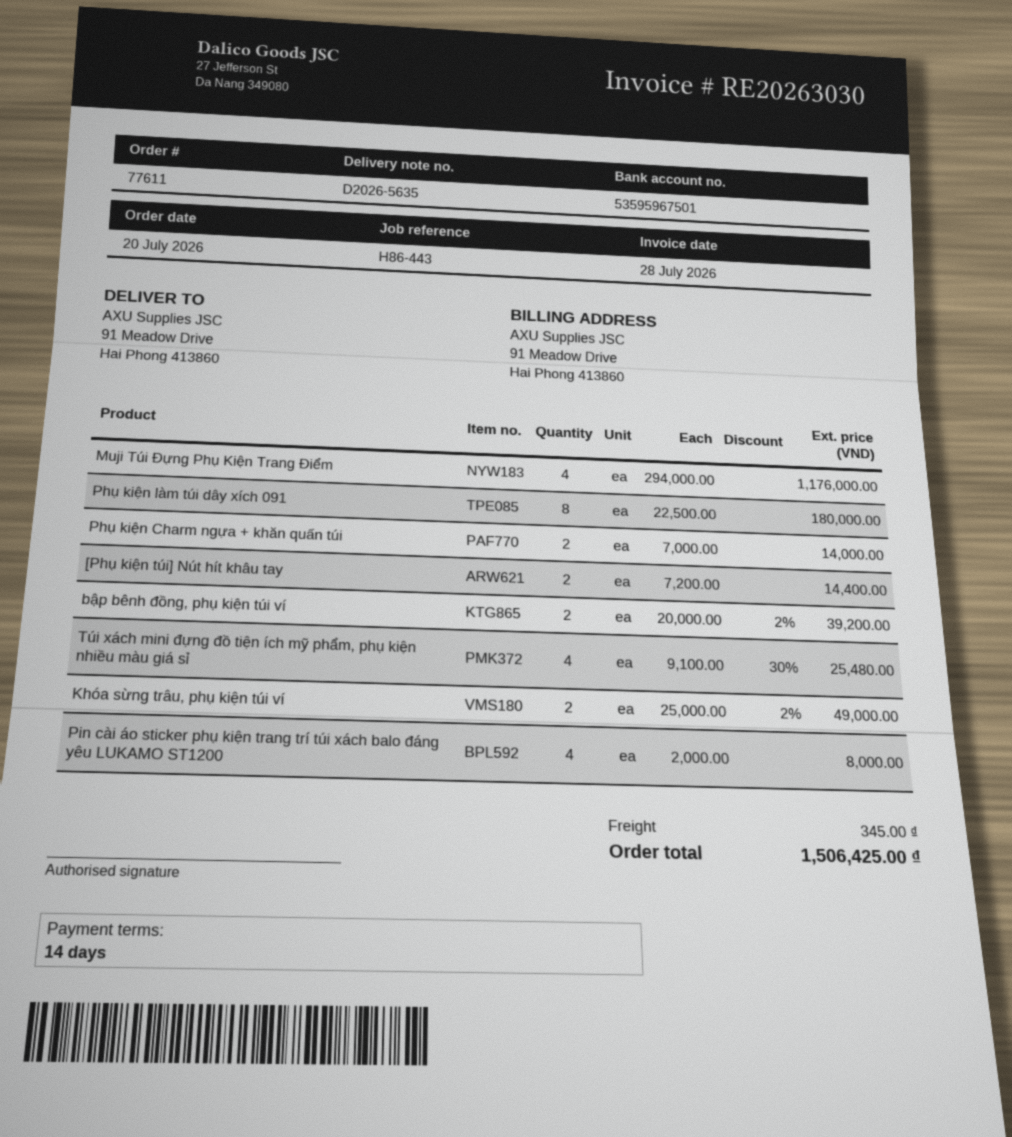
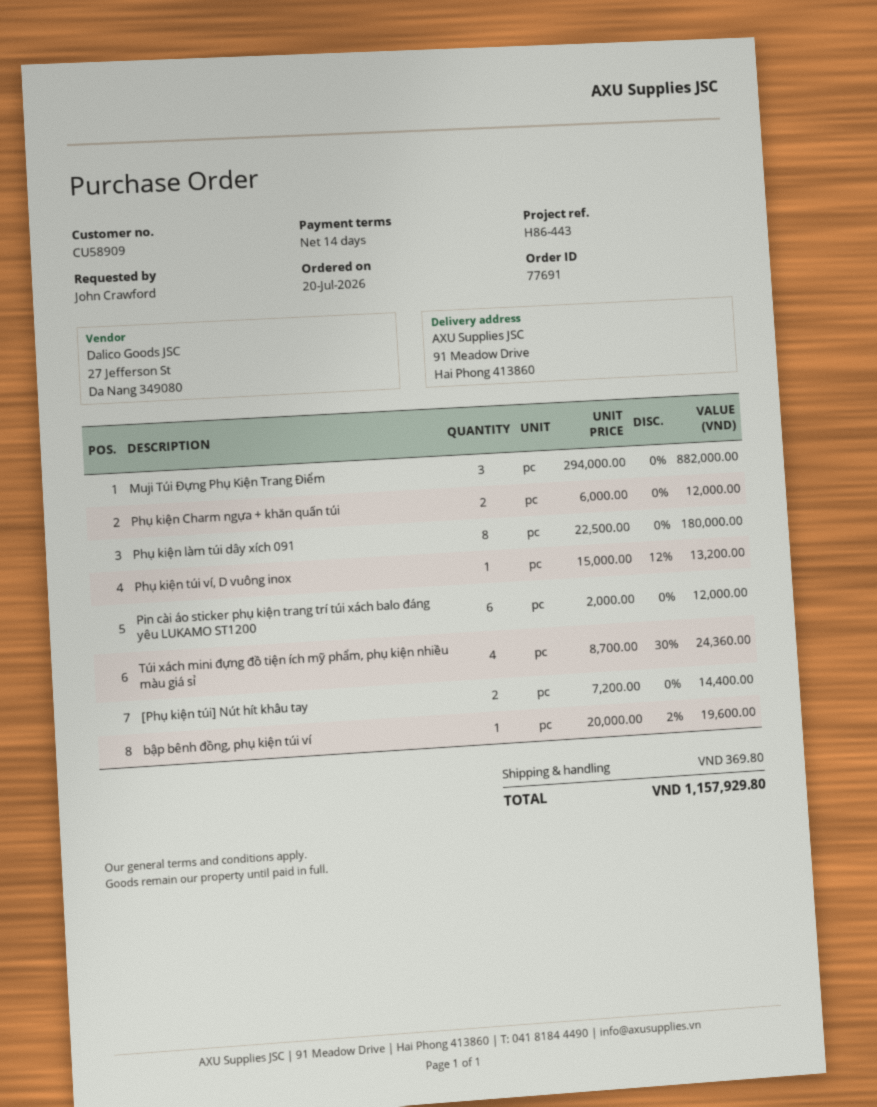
order number: 77611 -> 77691
Muji Túi Đựng Phụ Kiện Trang Điểm: 4 x 294000.00 = 1176000.00 -> 3 x 294000.00 = 882000.00
Phụ kiện Charm ngựa + khăn quấn túi: 2 x 7000.00 = 14000.00 -> 2 x 6000.00 = 12000.00
bập bênh đồng, phụ kiện túi ví: 2 x 20000.00 - 2% = 39200.00 -> 1 x 20000.00 - 2% = 19600.00
Túi xách mini đựng đồ tiện ích mỹ phẩm, phụ kiện nhiều màu giá sỉ: 4 x 9100.00 - 30% = 25480.00 -> 4 x 8700.00 - 30% = 24360.00
Khóa sừng trâu, phụ kiện túi ví: 2 x 25000.00 - 2% = 49000.00 -> none
Pin cài áo sticker phụ kiện trang trí túi xách balo đáng yêu LUKAMO ST1200: 4 x 2000.00 = 8000.00 -> 6 x 2000.00 = 12000.00
Phụ kiện túi ví, D vuông inox: none -> 1 x 15000.00 - 12% = 13200.00
shipping: 345.00 -> 369.80
total: 1506425.00 -> 1157929.80

